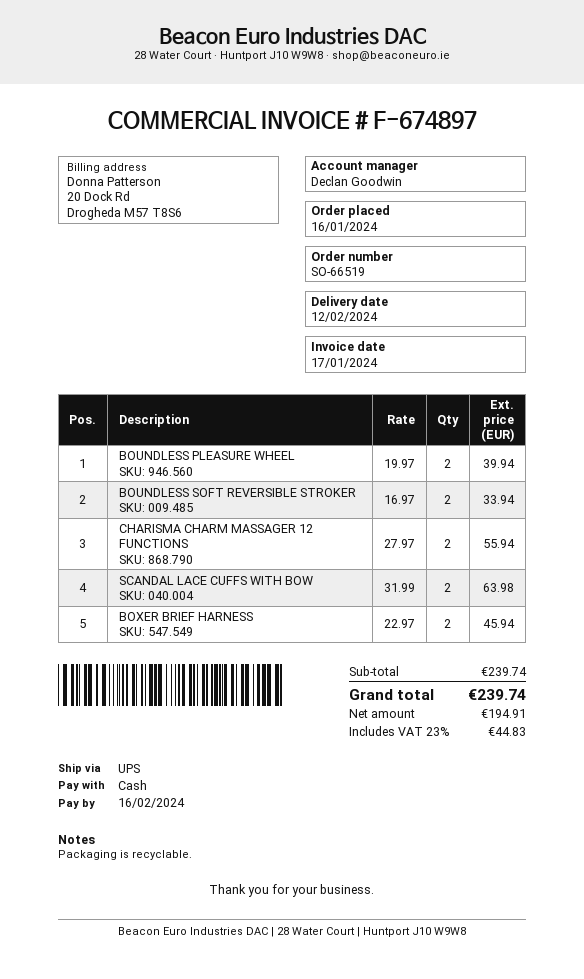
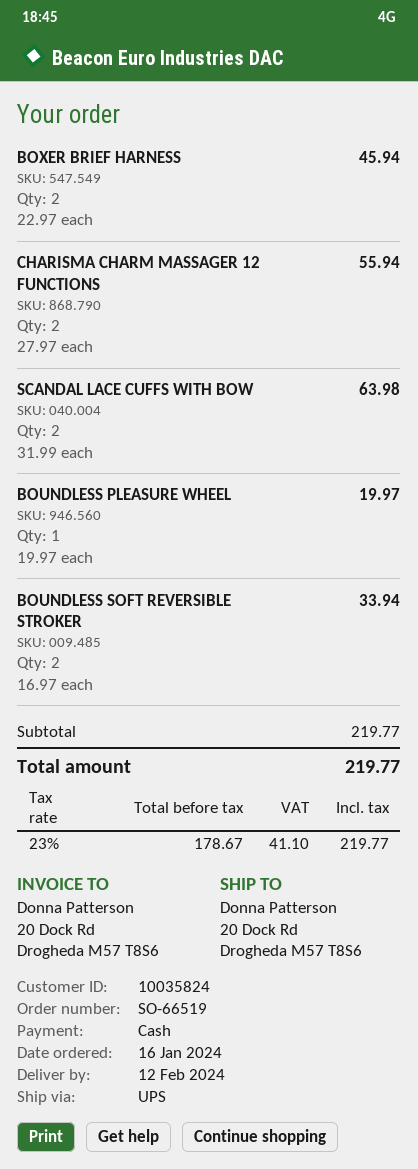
BOUNDLESS PLEASURE WHEEL: 2 x 19.97 = 39.94 -> 1 x 19.97 = 19.97
subtotal: 239.74 -> 219.77
net: 194.91 -> 178.67
tax: 23% = 44.83 -> 23% = 41.10
total: 239.74 -> 219.77

